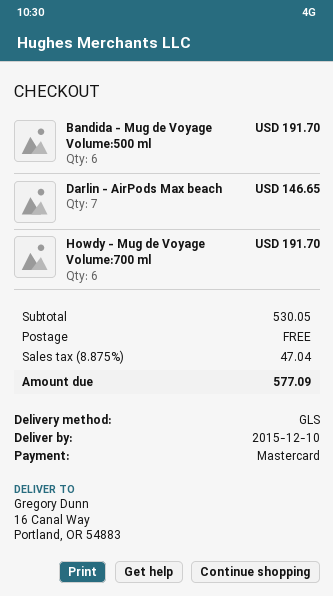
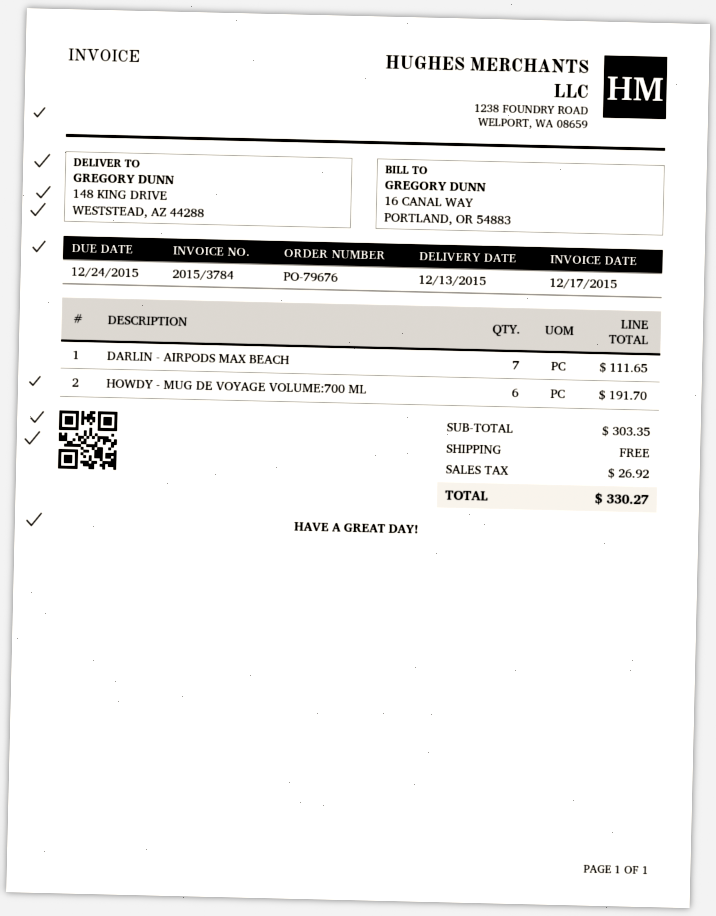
delivery date: 2015-12-10 -> 2015-12-13
ship to: 16 Canal Way, Portland, OR 54883 -> 148 KING DRIVE, WESTSTEAD, AZ 44288
Bandida - Mug de Voyage Volume:500 ml: 6 for 191.70 -> none
Darlin - AirPods Max beach: 7 for 146.65 -> 7 for 111.65
subtotal: 530.05 -> 303.35
tax: 47.04 -> 26.92
total: 577.09 -> 330.27

